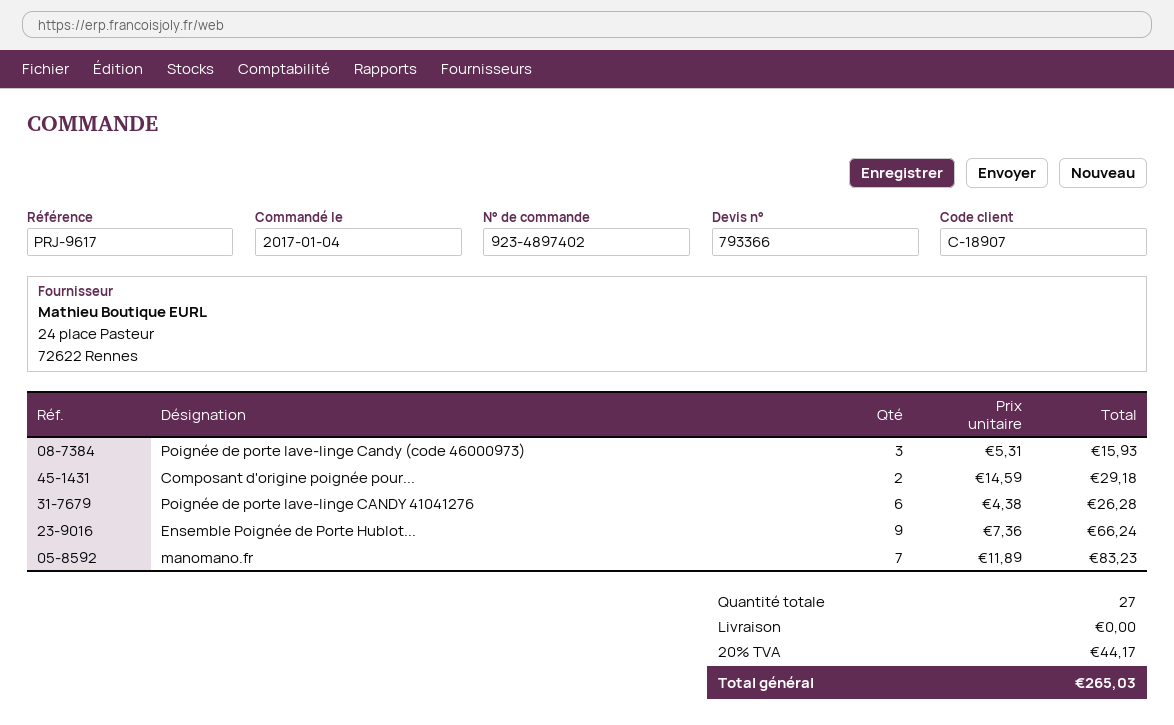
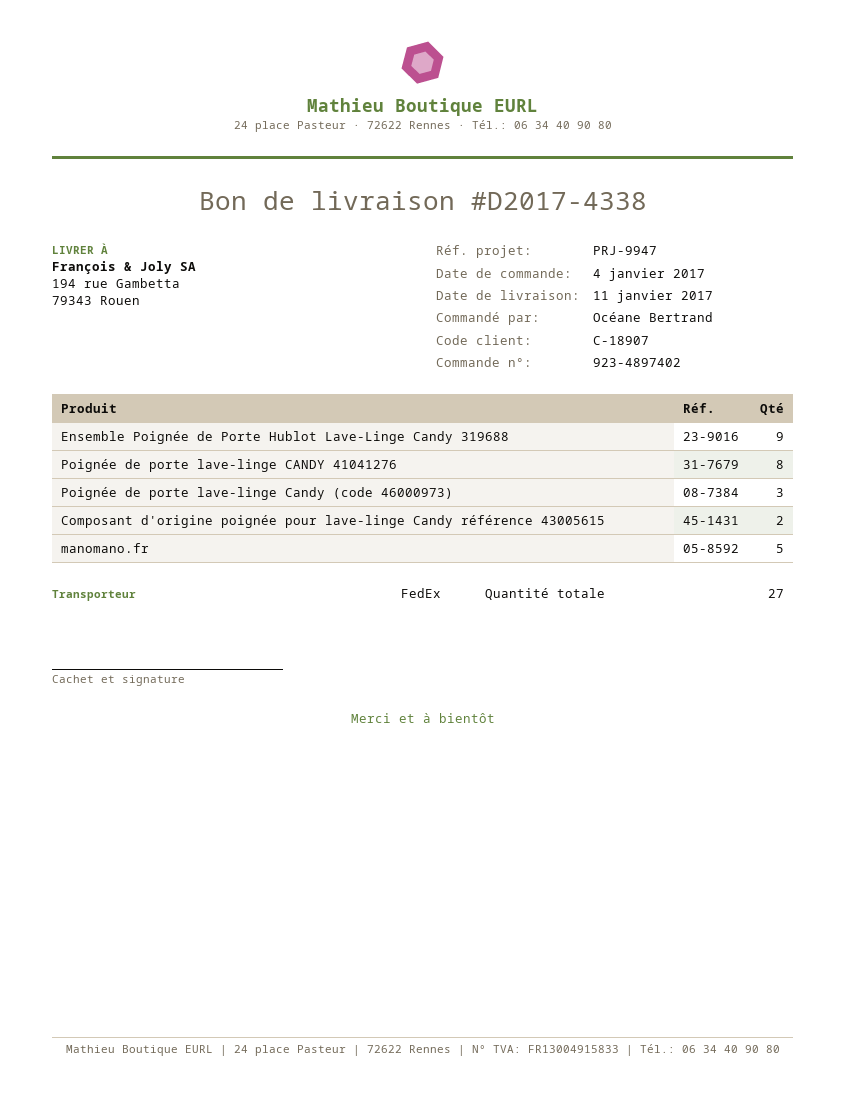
reference: PRJ-9617 -> PRJ-9947
Poignée de porte lave-linge CANDY 41041276: 6 -> 8
manomano.fr: 7 -> 5

